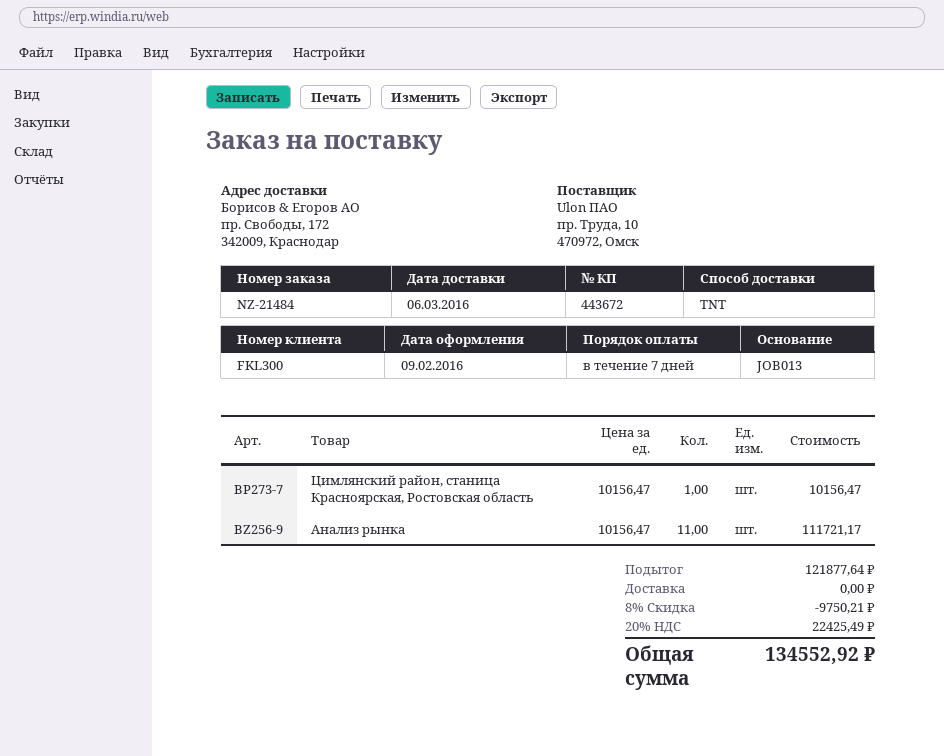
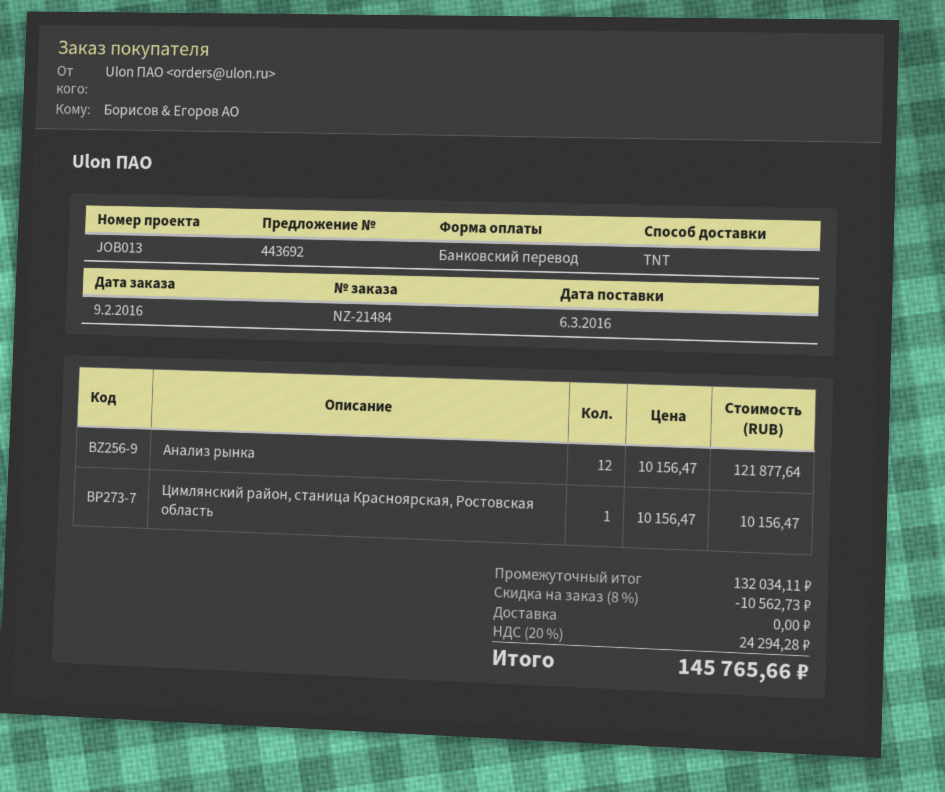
quote number: 443672 -> 443692
Анализ рынка: 11 x 10156.47 = 111721.17 -> 12 x 10156.47 = 121877.64
subtotal: 121877.64 -> 132034.11
discount: 8% = 9750.21 -> 8% = 10562.73
tax: 20% = 22425.49 -> 20% = 24294.28
total: 134552.92 -> 145765.66

